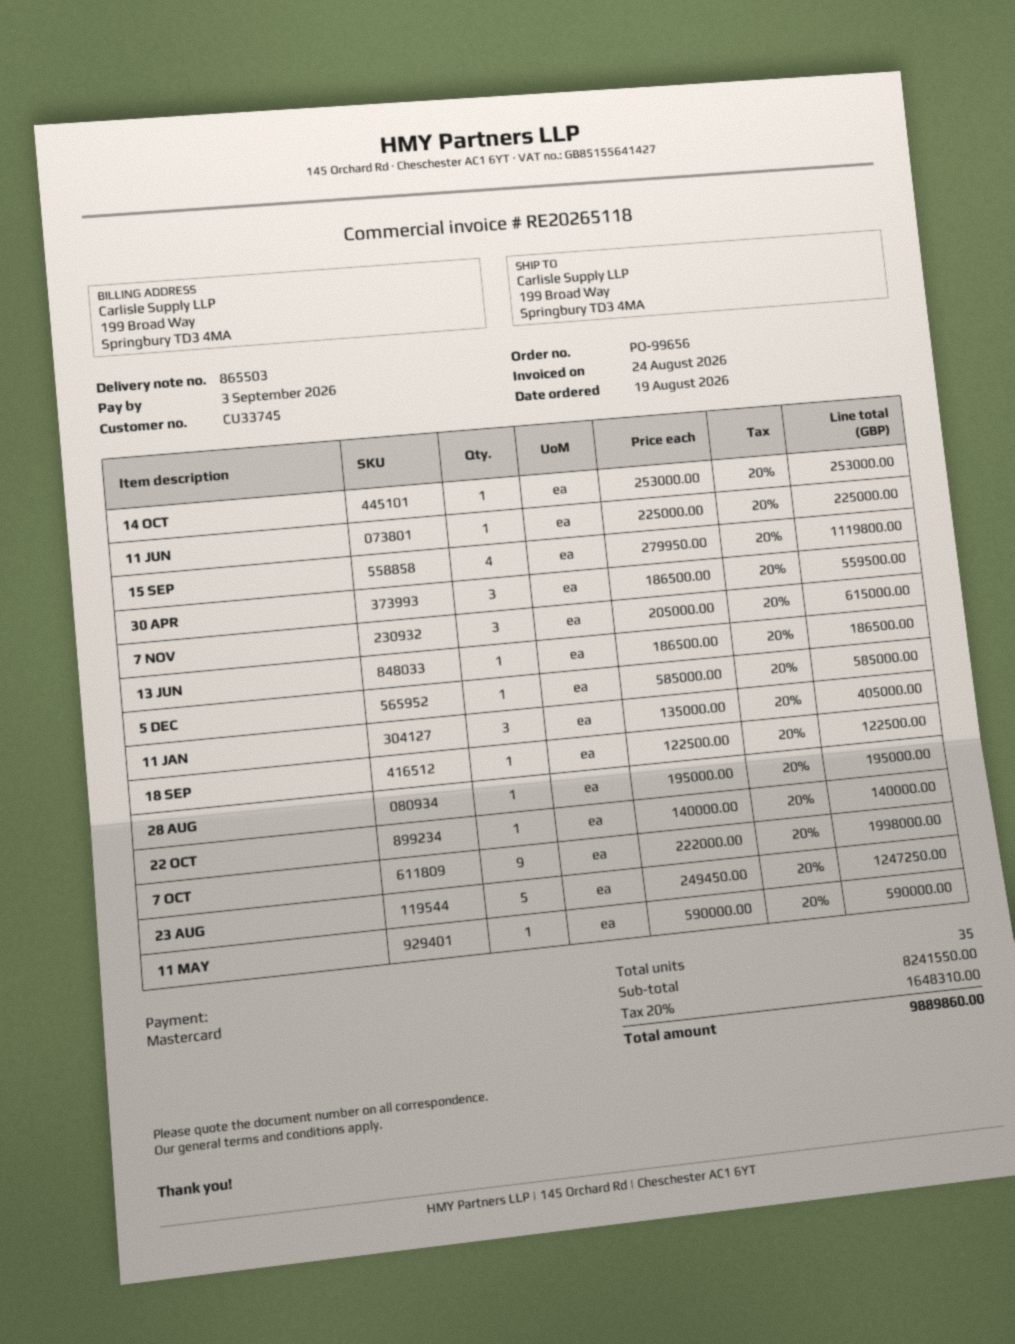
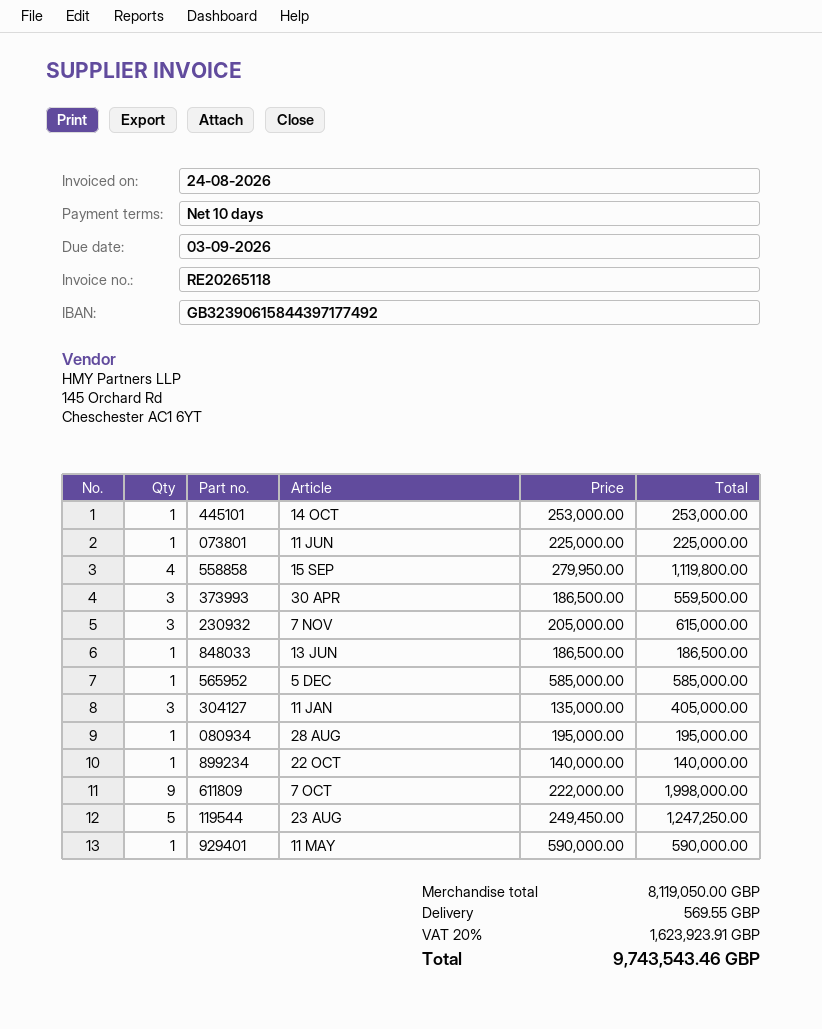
18 SEP: 1 x 122500.00 = 122500.00 -> none
subtotal: 8241550.00 -> 8119050.00
shipping: none -> 569.55
tax: 20% = 1648310.00 -> 20% = 1623923.91
total: 9889860.00 -> 9743543.46

